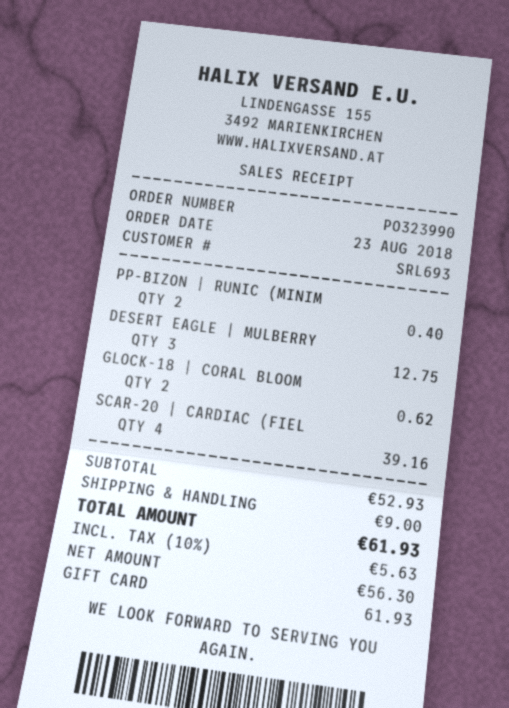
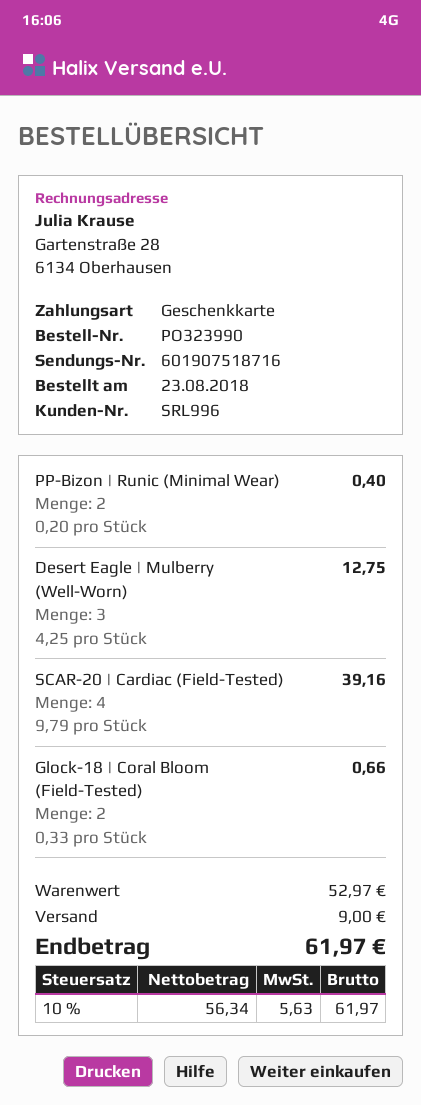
customer number: SRL693 -> SRL996
GLOCK-18 | CORAL BLOOM: 2 for 0.62 -> 2 for 0.66
subtotal: 52.93 -> 52.97
net: 56.30 -> 56.34
total: 61.93 -> 61.97

